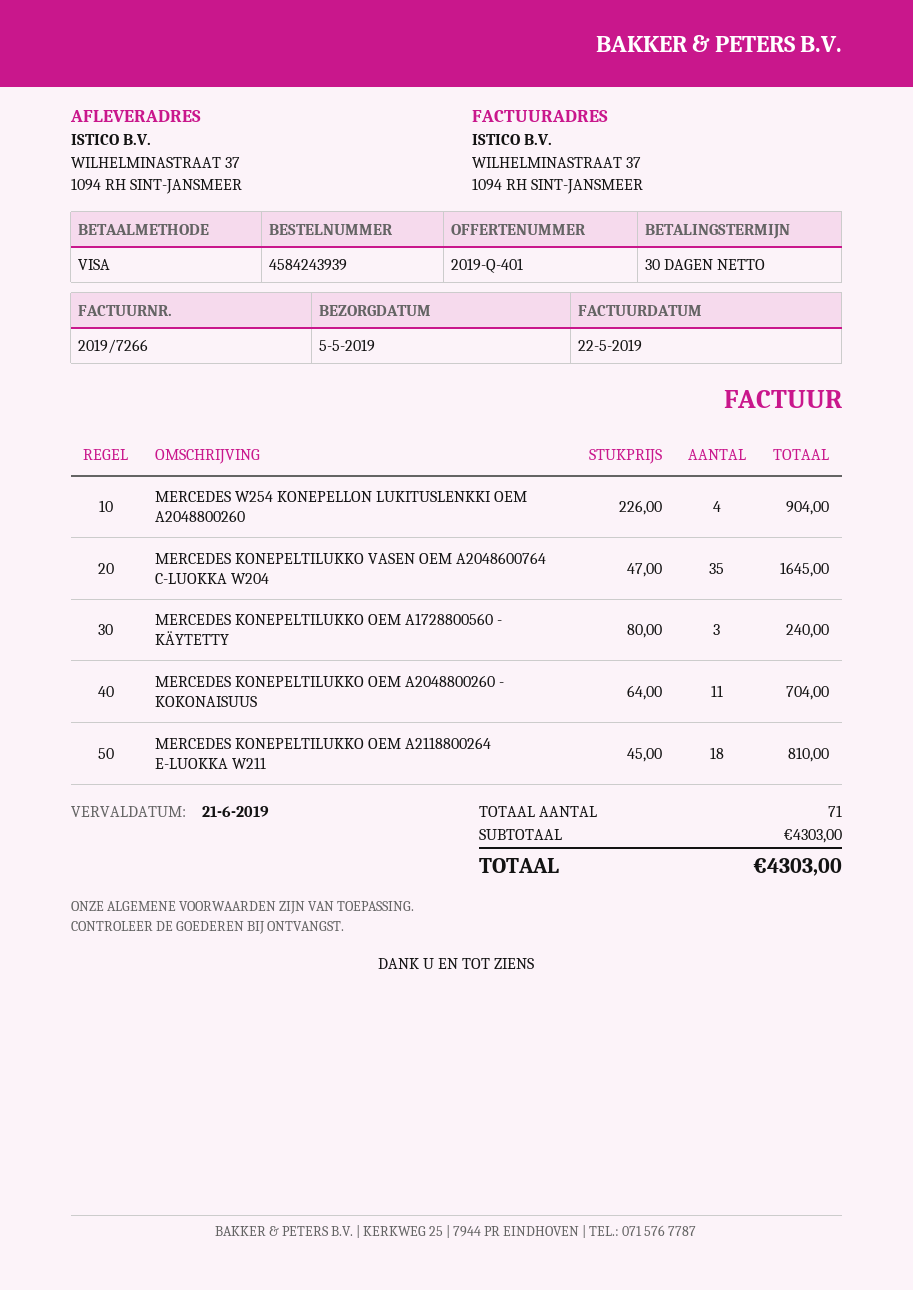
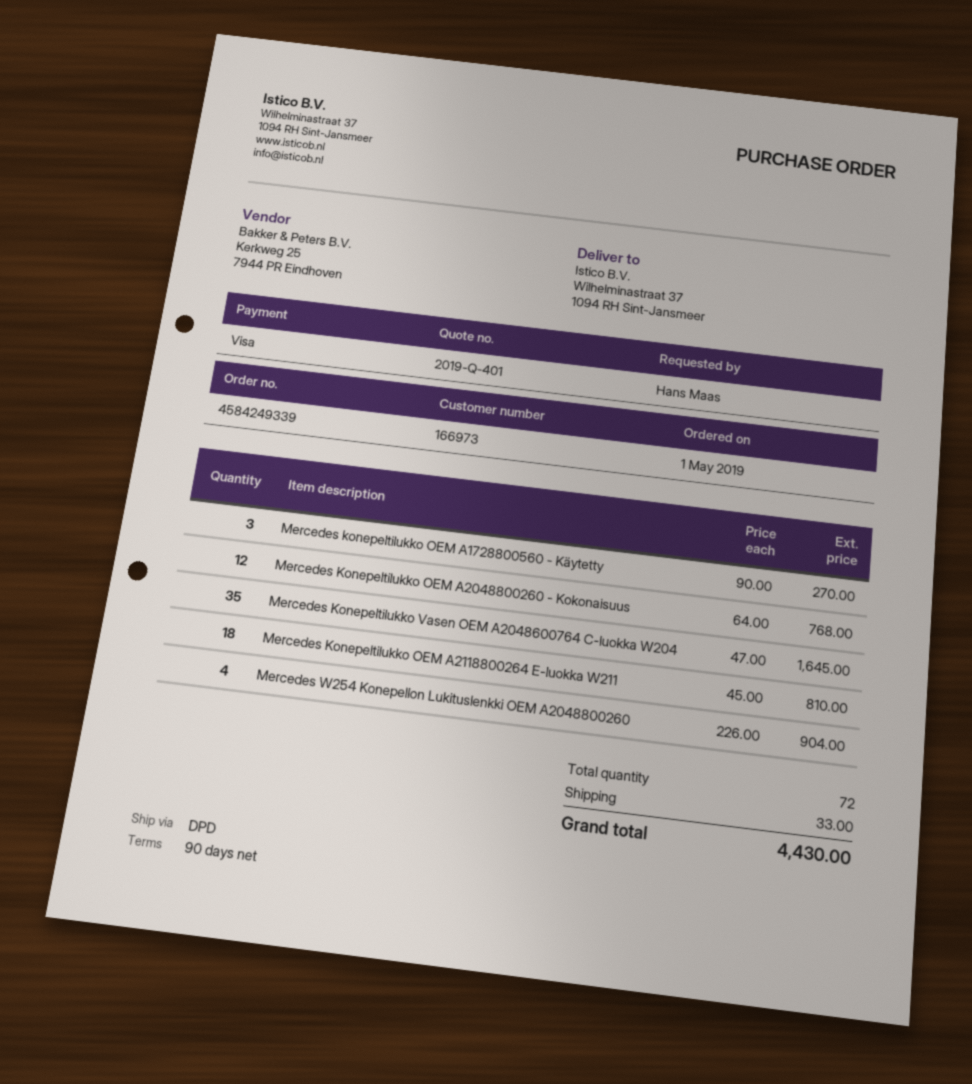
order number: 4584243939 -> 4584249339
payment terms: 30 days -> 90 days
MERCEDES KONEPELTILUKKO OEM A1728800560 - KÄYTETTY: 3 x 80.00 = 240.00 -> 3 x 90.00 = 270.00
MERCEDES KONEPELTILUKKO OEM A2048800260 - KOKONAISUUS: 11 x 64.00 = 704.00 -> 12 x 64.00 = 768.00
total quantity: 71 -> 72
shipping: none -> 33.00
total: 4303.00 -> 4430.00

